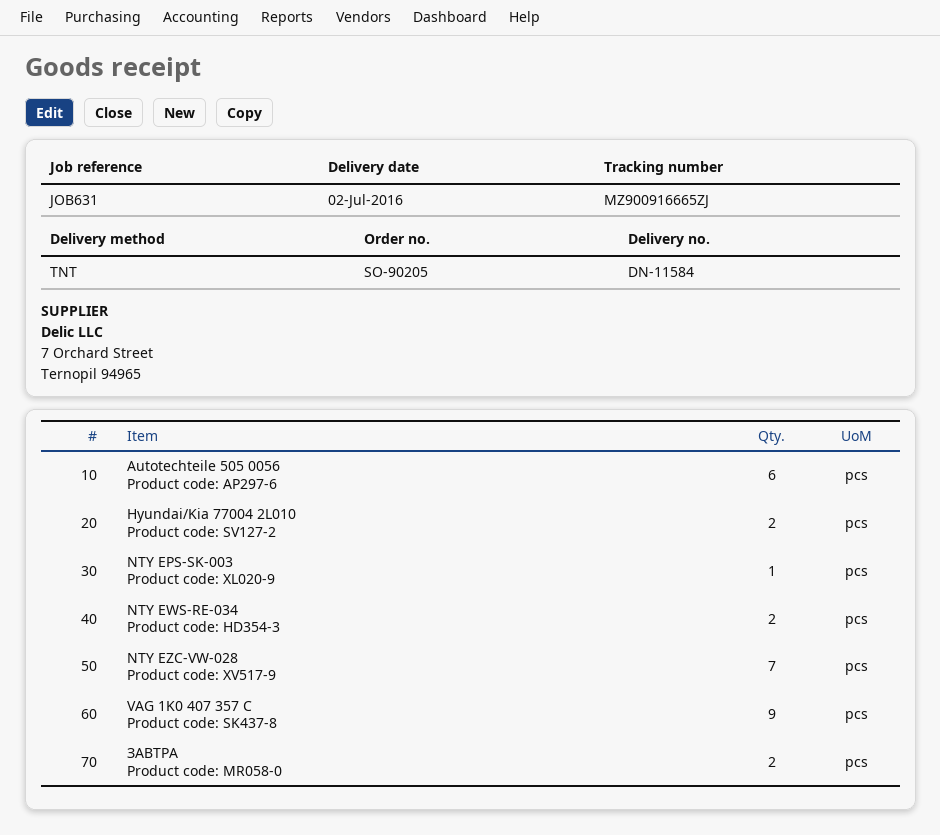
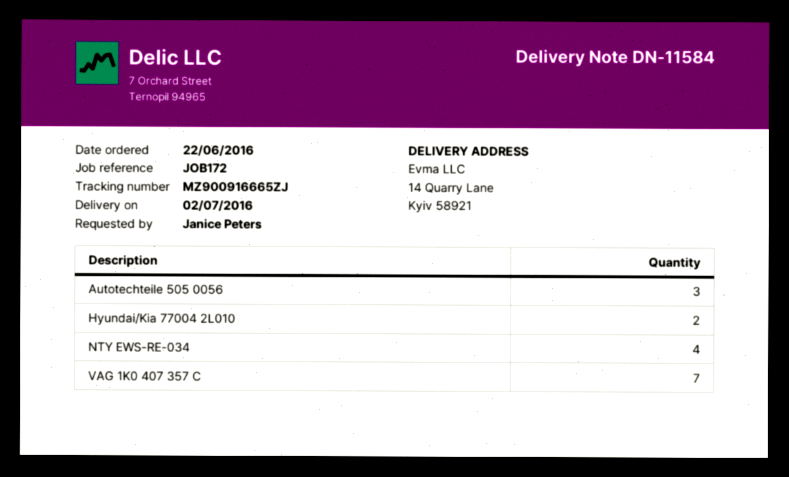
reference: JOB631 -> JOB172
Autotechteile 505 0056: 6 -> 3
NTY EPS-SK-003: 1 -> none
NTY EWS-RE-034: 2 -> 4
NTY EZC-VW-028: 7 -> none
VAG 1K0 407 357 C: 9 -> 7
ЗАВТРА: 2 -> none

